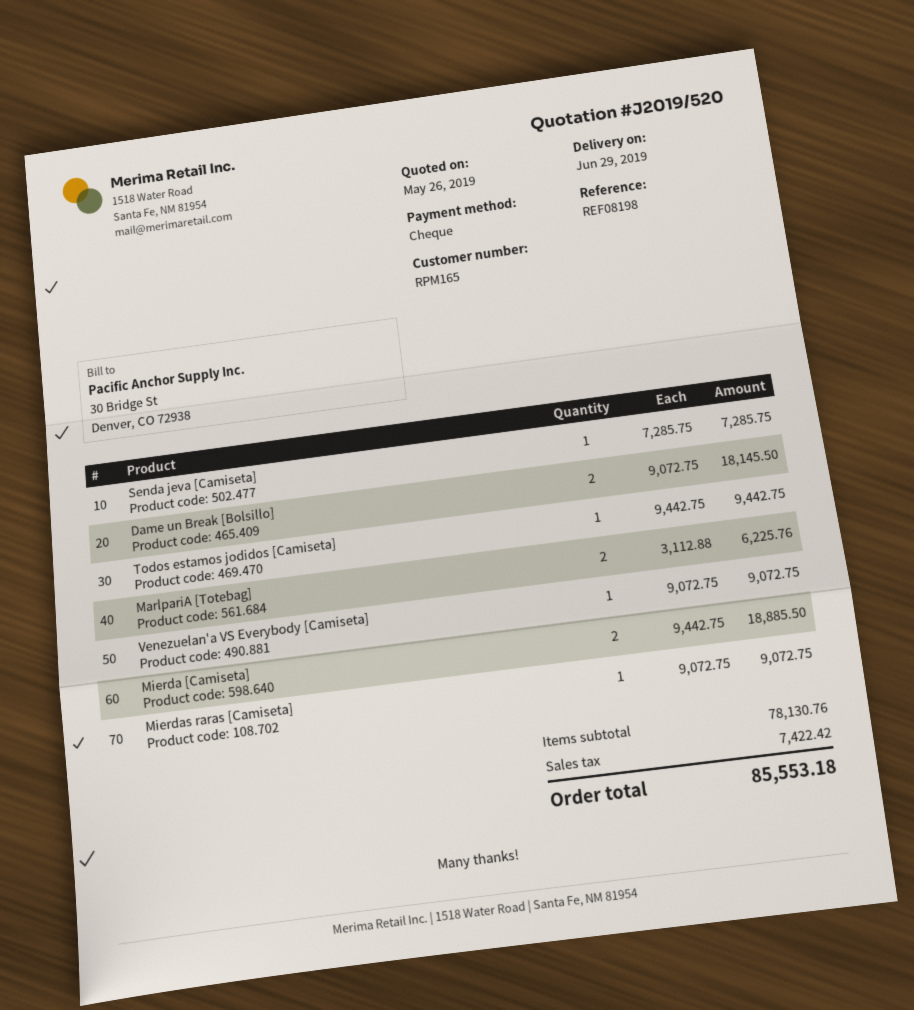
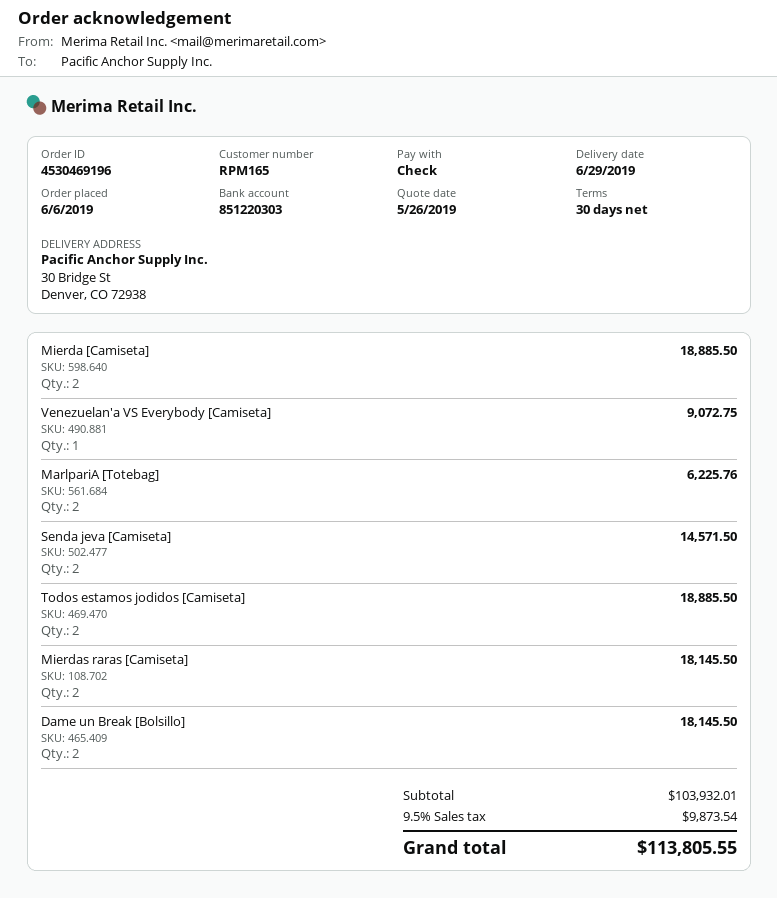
Senda jeva [Camiseta]: 1 for 7285.75 -> 2 for 14571.50
Todos estamos jodidos [Camiseta]: 1 for 9442.75 -> 2 for 18885.50
Mierdas raras [Camiseta]: 1 for 9072.75 -> 2 for 18145.50
subtotal: 78130.76 -> 103932.01
tax: 7422.42 -> 9873.54
total: 85553.18 -> 113805.55

